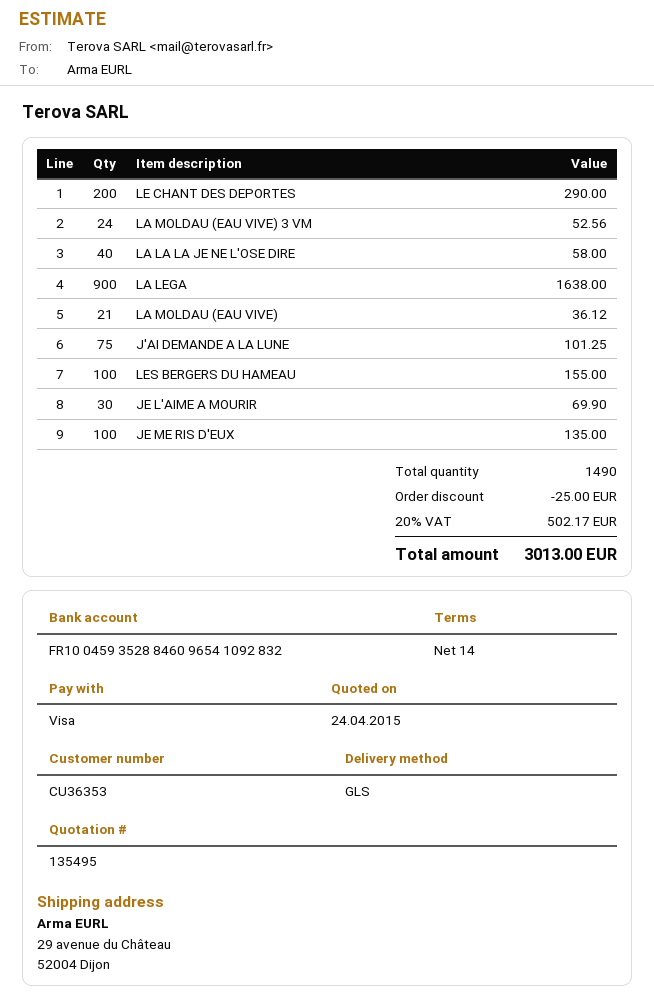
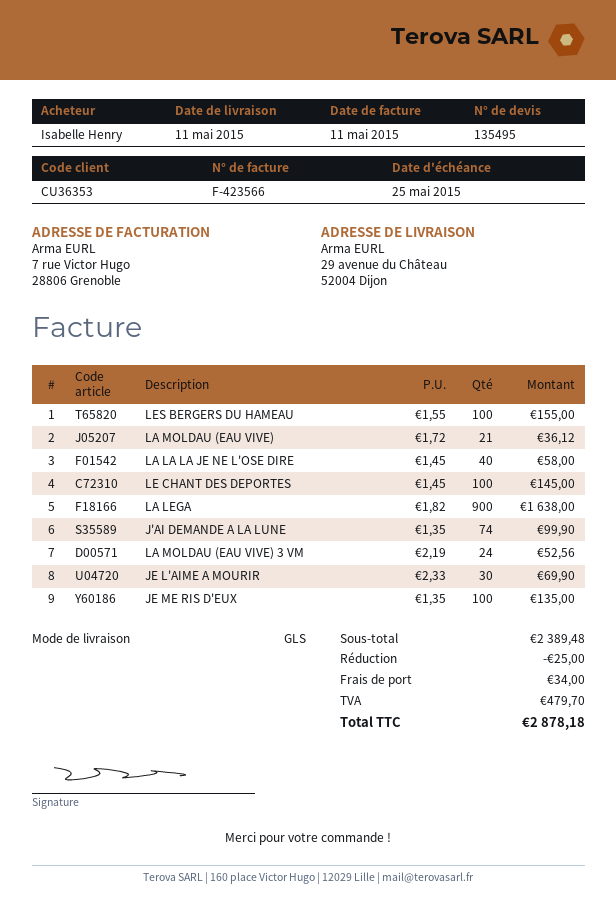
LE CHANT DES DEPORTES: 200 for 290.00 -> 100 for 145.00
J'AI DEMANDE A LA LUNE: 75 for 101.25 -> 74 for 99.90
shipping: none -> 34.00
tax: 502.17 -> 479.70
total: 3013.00 -> 2878.18

